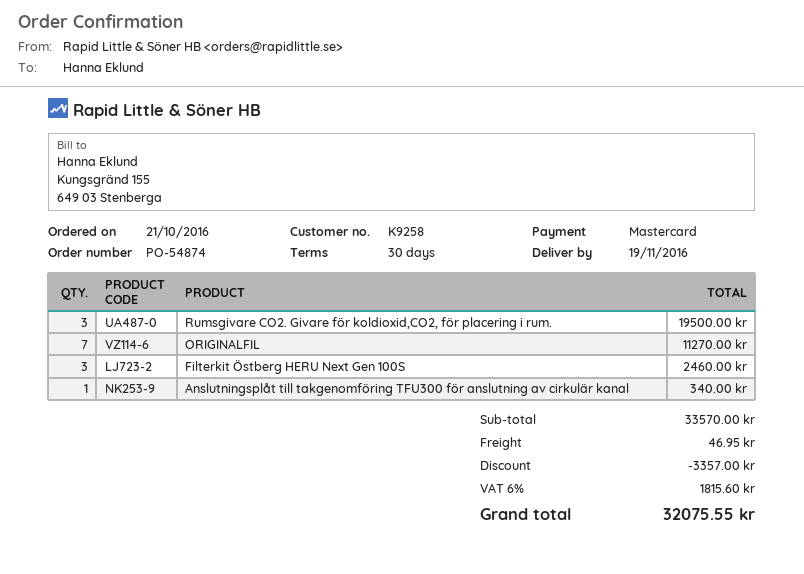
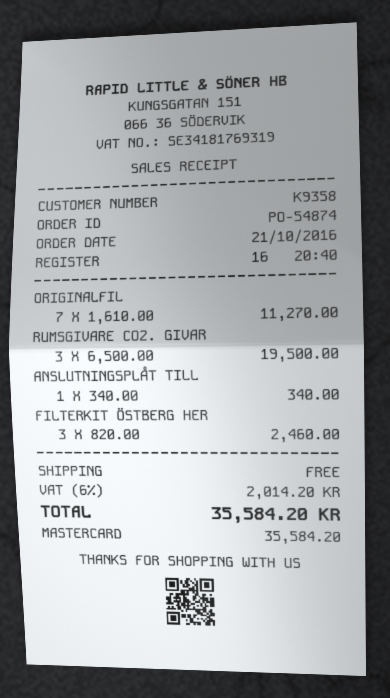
customer number: K9258 -> K9358
discount: 3357.00 -> none
shipping: 46.95 -> 0.00
tax: 6% = 1815.60 -> 6% = 2014.20
total: 32075.55 -> 35584.20

